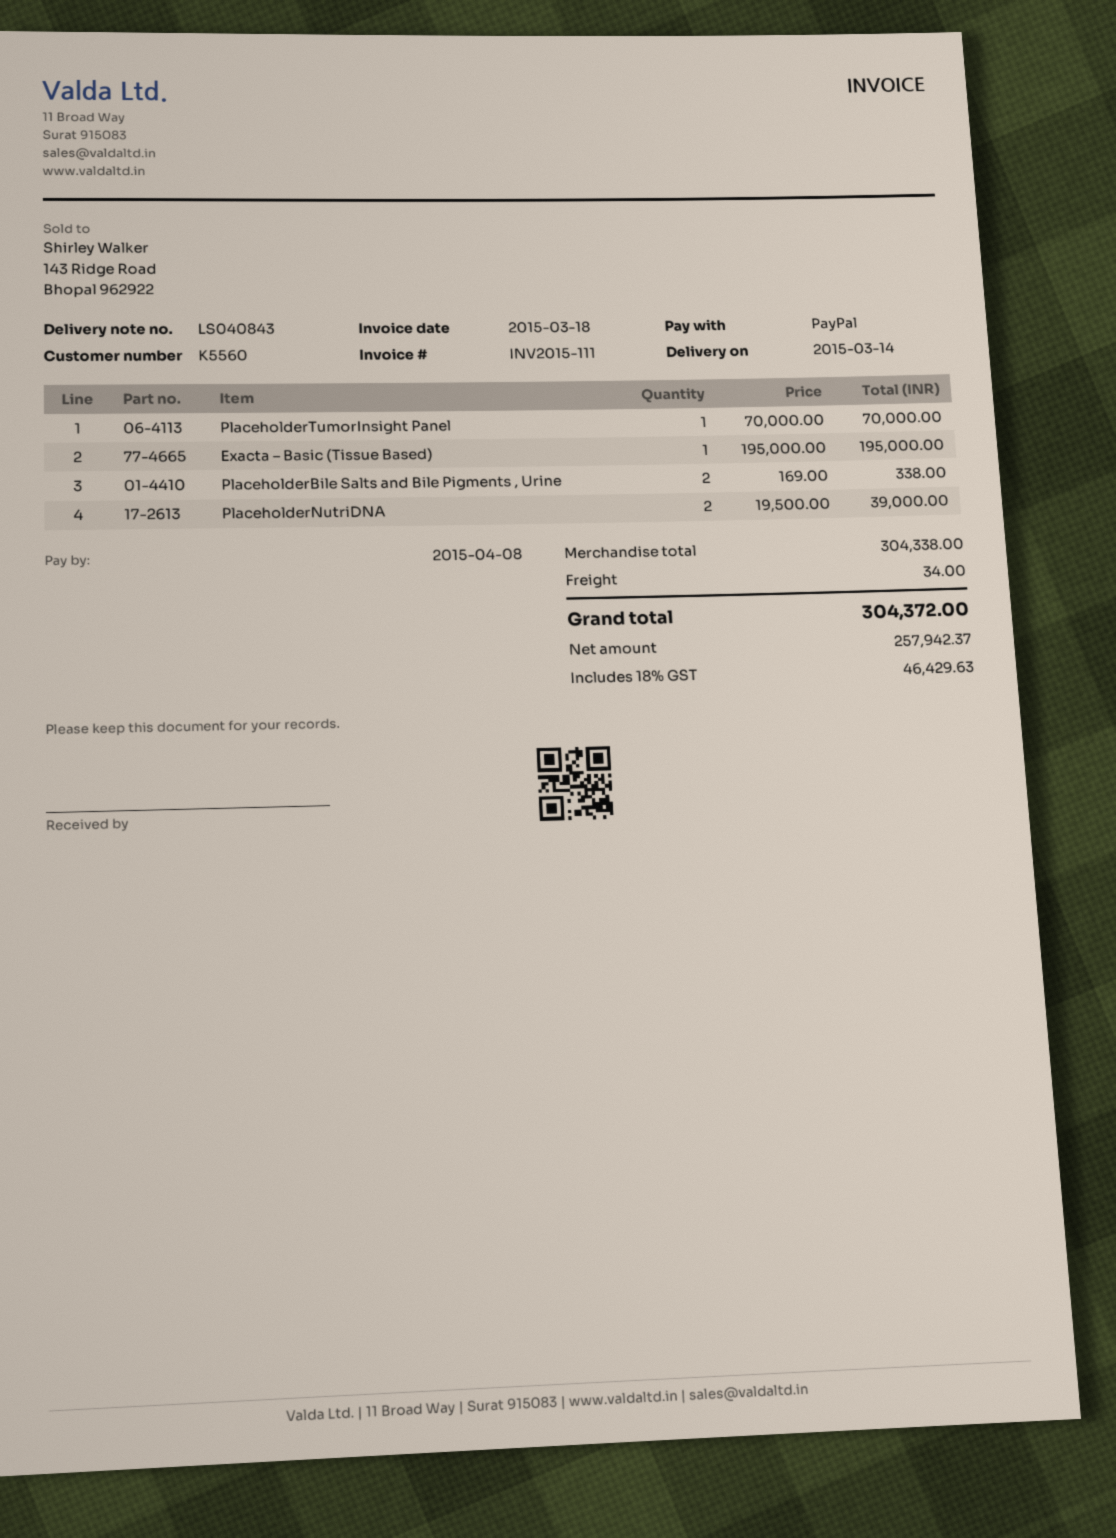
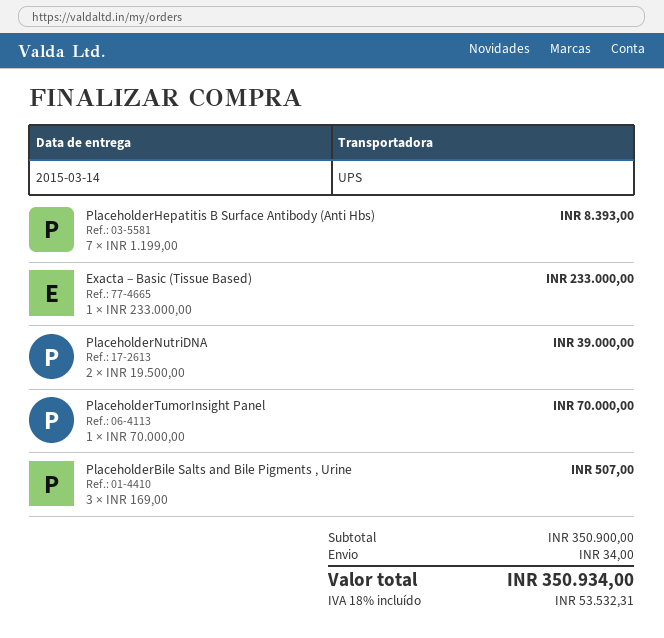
Exacta – Basic (Tissue Based): 1 x 195000.00 = 195000.00 -> 1 x 233000.00 = 233000.00
PlaceholderBile Salts and Bile Pigments , Urine: 2 x 169.00 = 338.00 -> 3 x 169.00 = 507.00
PlaceholderHepatitis B Surface Antibody (Anti Hbs): none -> 7 x 1199.00 = 8393.00
subtotal: 304338.00 -> 350900.00
tax: 18% = 46429.63 -> 18% = 53532.31
total: 304372.00 -> 350934.00

